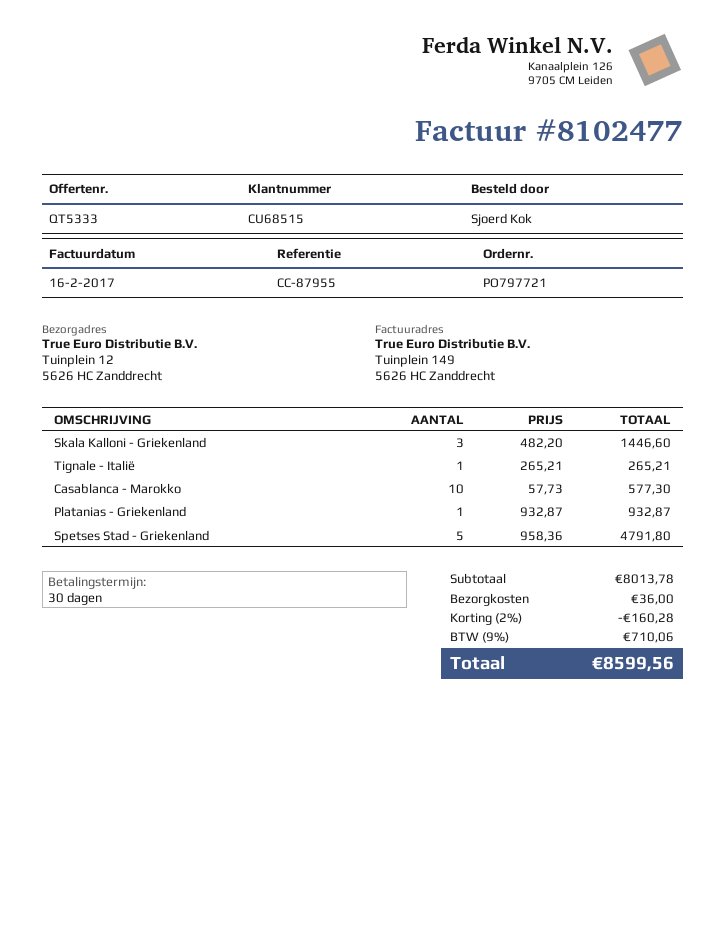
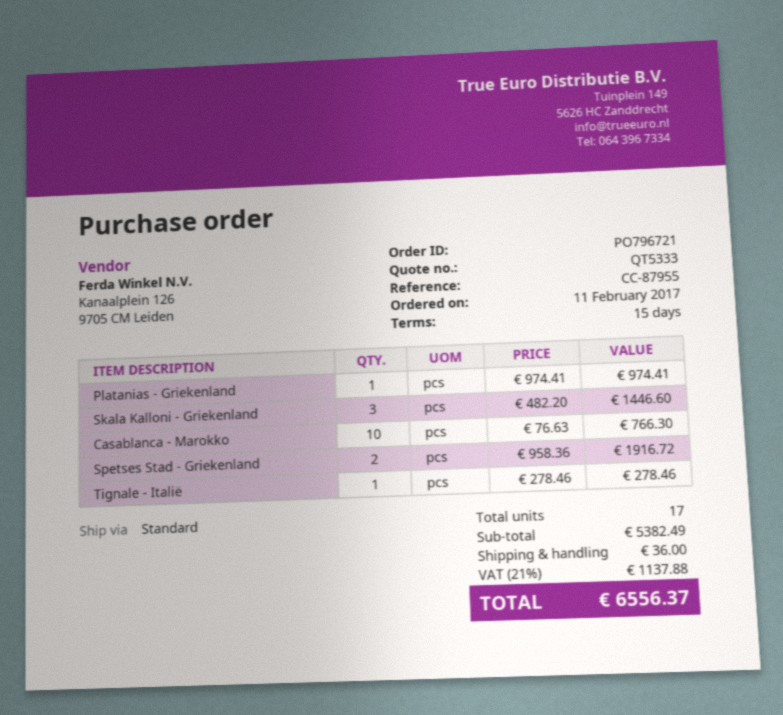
order number: PO797721 -> PO796721
payment terms: 30 days -> 15 days
Tignale - Italië: 1 x 265.21 = 265.21 -> 1 x 278.46 = 278.46
Casablanca - Marokko: 10 x 57.73 = 577.30 -> 10 x 76.63 = 766.30
Platanias - Griekenland: 1 x 932.87 = 932.87 -> 1 x 974.41 = 974.41
Spetses Stad - Griekenland: 5 x 958.36 = 4791.80 -> 2 x 958.36 = 1916.72
subtotal: 8013.78 -> 5382.49
discount: 2% = 160.28 -> none
tax: 9% = 710.06 -> 21% = 1137.88
total: 8599.56 -> 6556.37

